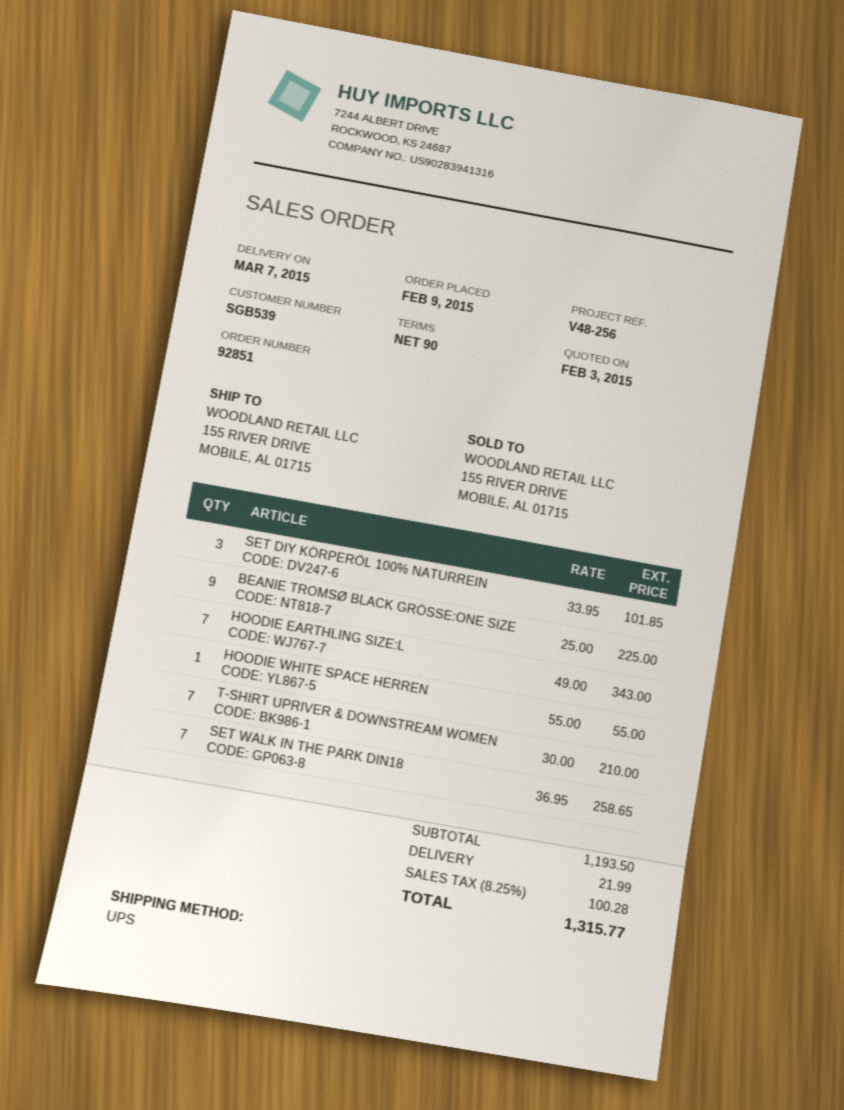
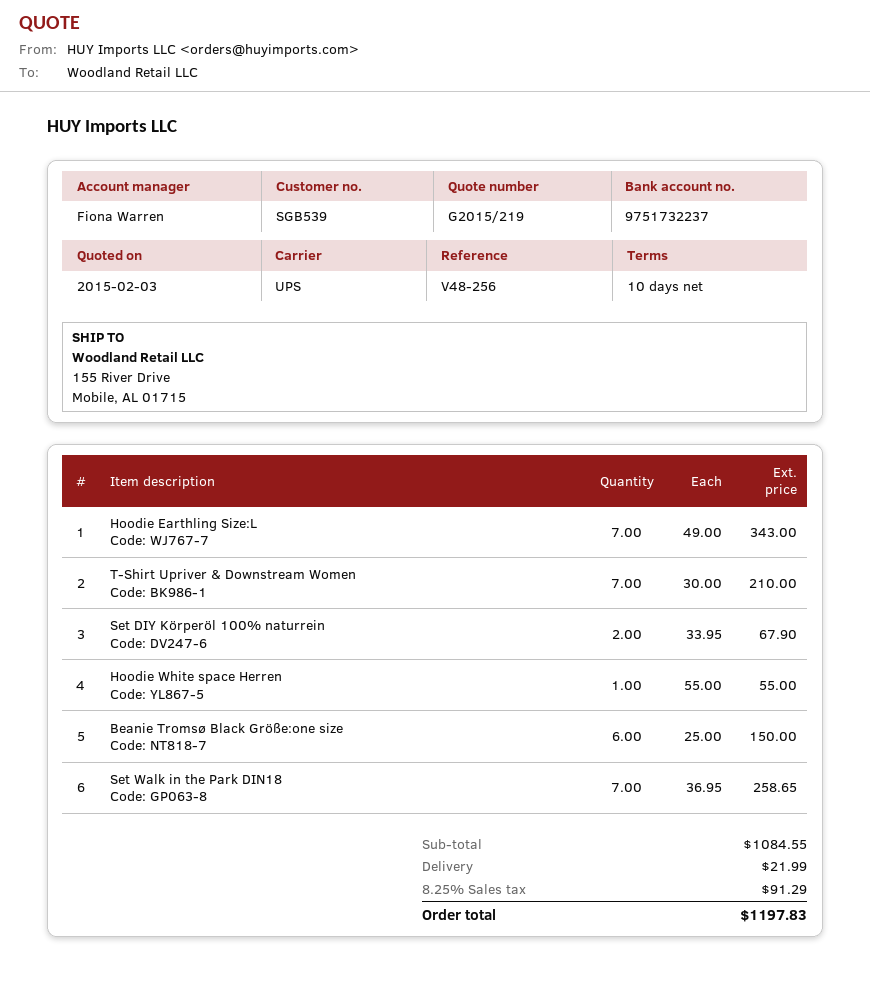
payment terms: 90 days -> 10 days
SET DIY KÖRPERÖL 100% NATURREIN: 3 x 33.95 = 101.85 -> 2 x 33.95 = 67.90
BEANIE TROMSØ BLACK GRÖSSE:ONE SIZE: 9 x 25.00 = 225.00 -> 6 x 25.00 = 150.00
subtotal: 1193.50 -> 1084.55
tax: 8.25% = 100.28 -> 8.25% = 91.29
total: 1315.77 -> 1197.83

